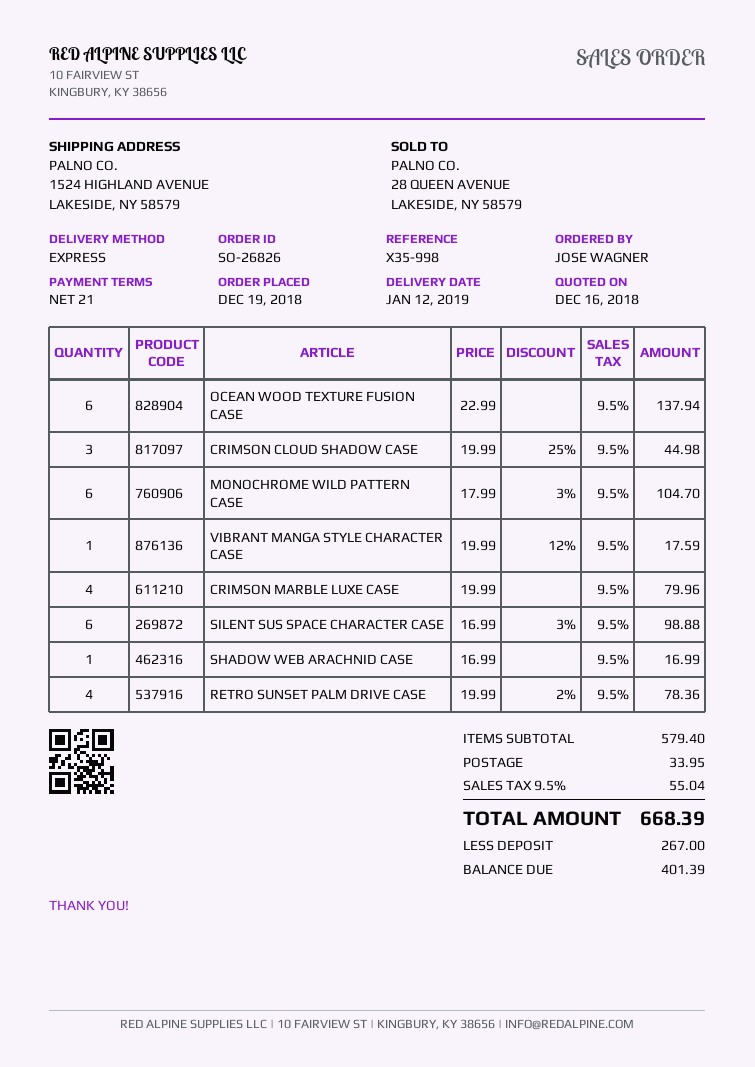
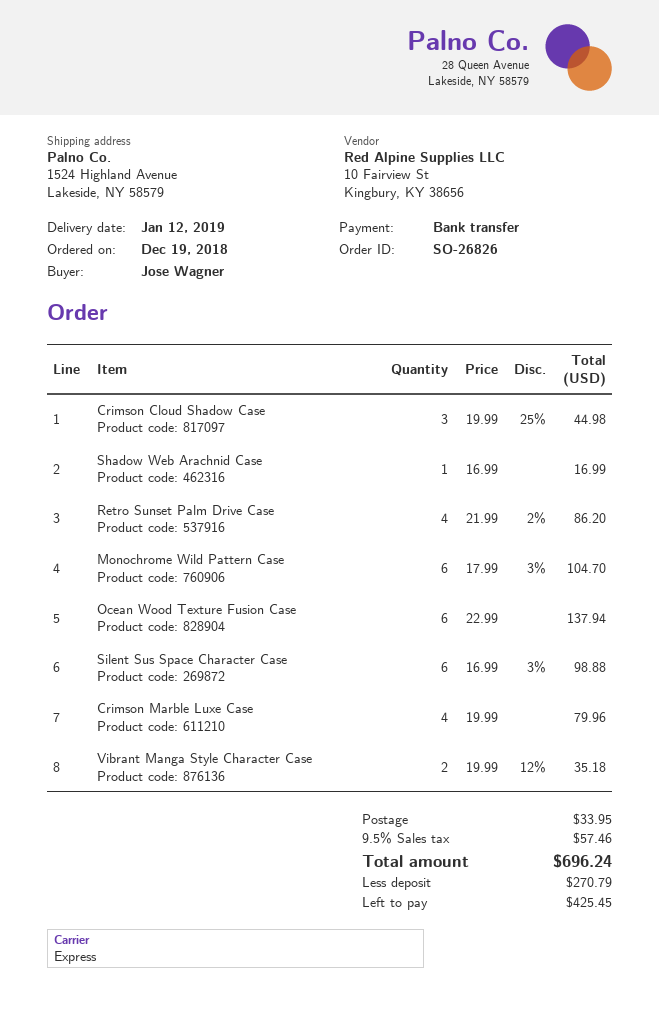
VIBRANT MANGA STYLE CHARACTER CASE: 1 x 19.99 - 12% = 17.59 -> 2 x 19.99 - 12% = 35.18
RETRO SUNSET PALM DRIVE CASE: 4 x 19.99 - 2% = 78.36 -> 4 x 21.99 - 2% = 86.20
tax: 9.5% = 55.04 -> 9.5% = 57.46
total: 668.39 -> 696.24
deposit: 267.00 -> 270.79
balance: 401.39 -> 425.45

